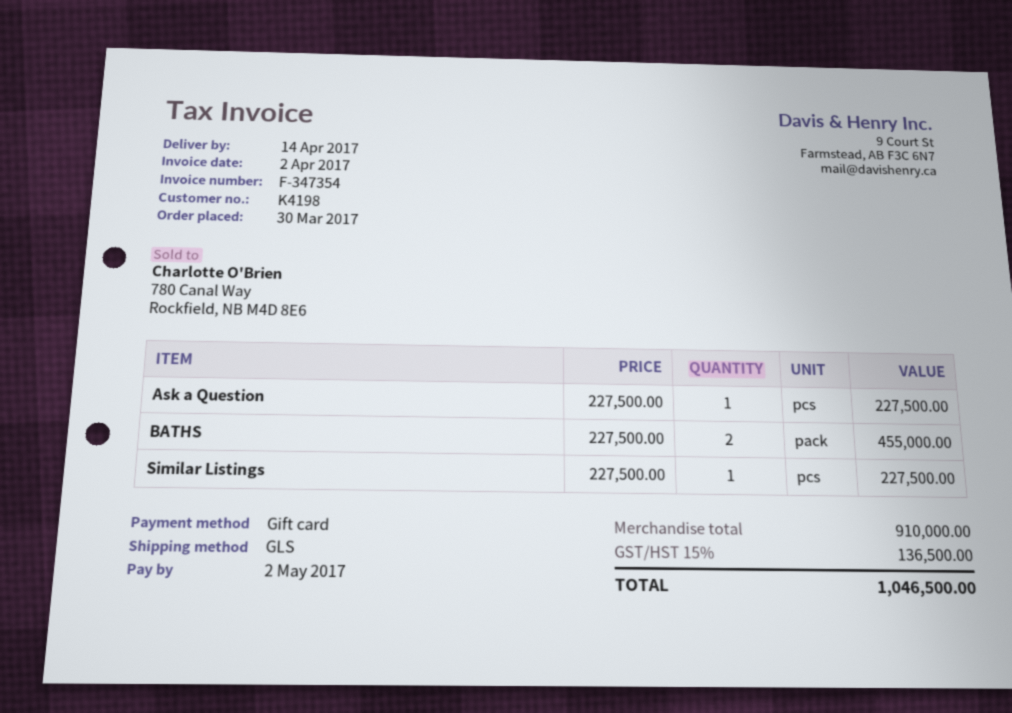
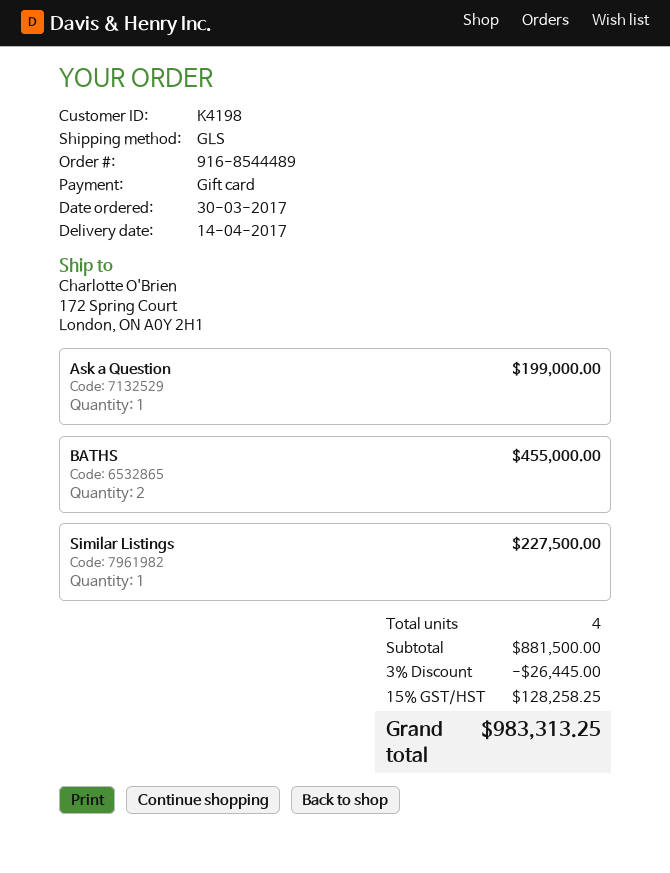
Ask a Question: 1 for 227500.00 -> 1 for 199000.00
subtotal: 910000.00 -> 881500.00
discount: none -> 3% = 26445.00
tax: 15% = 136500.00 -> 15% = 128258.25
total: 1046500.00 -> 983313.25

